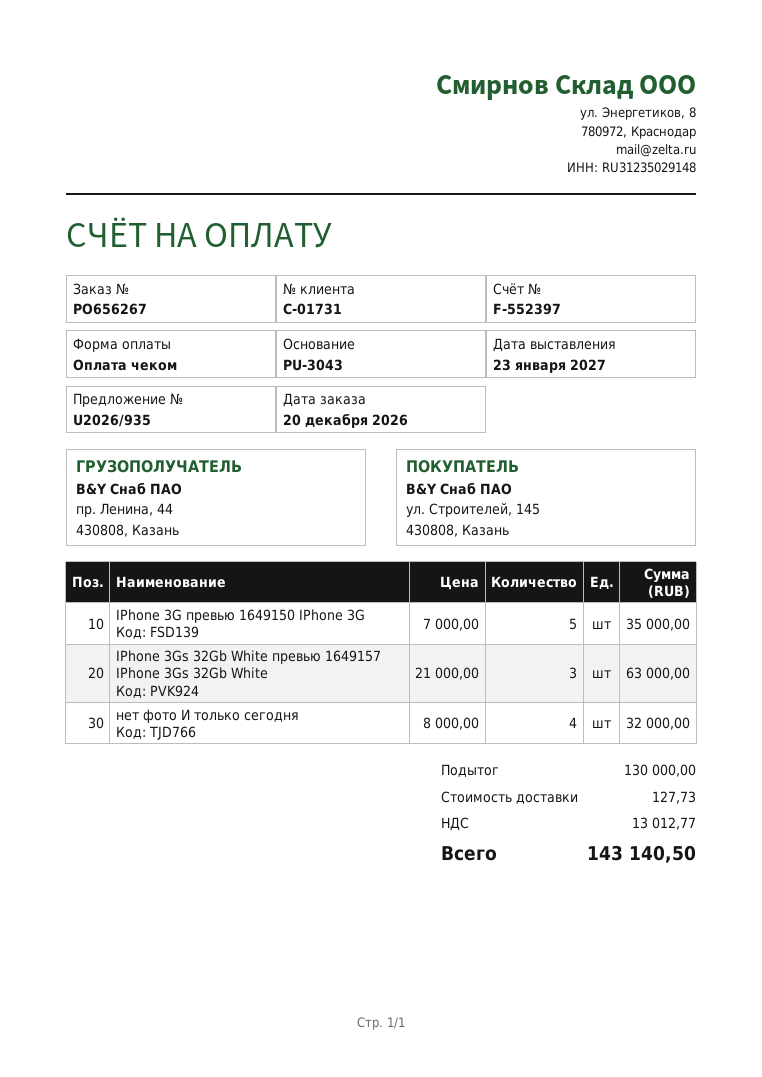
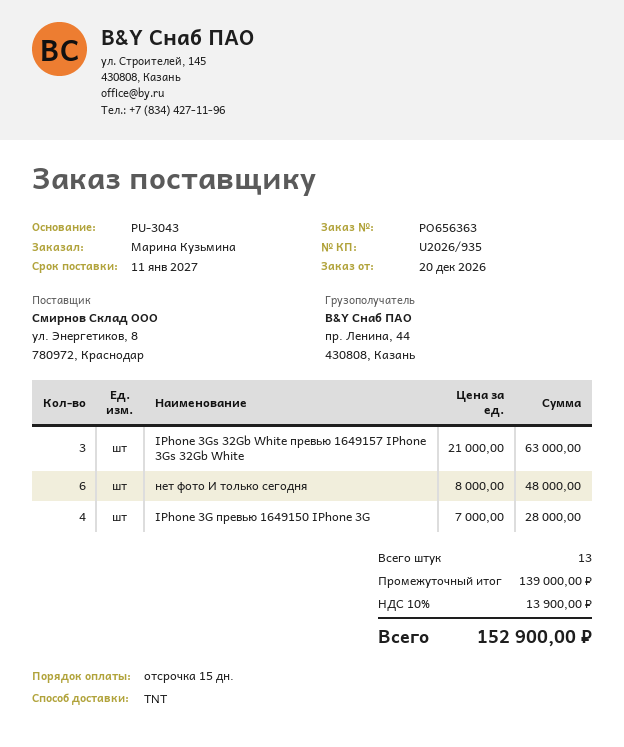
order number: PO656267 -> PO656363
IPhone 3G превью 1649150 IPhone 3G: 5 x 7000.00 = 35000.00 -> 4 x 7000.00 = 28000.00
нет фото И только сегодня: 4 x 8000.00 = 32000.00 -> 6 x 8000.00 = 48000.00
subtotal: 130000.00 -> 139000.00
shipping: 127.73 -> none
tax: 13012.77 -> 13900.00
total: 143140.50 -> 152900.00

